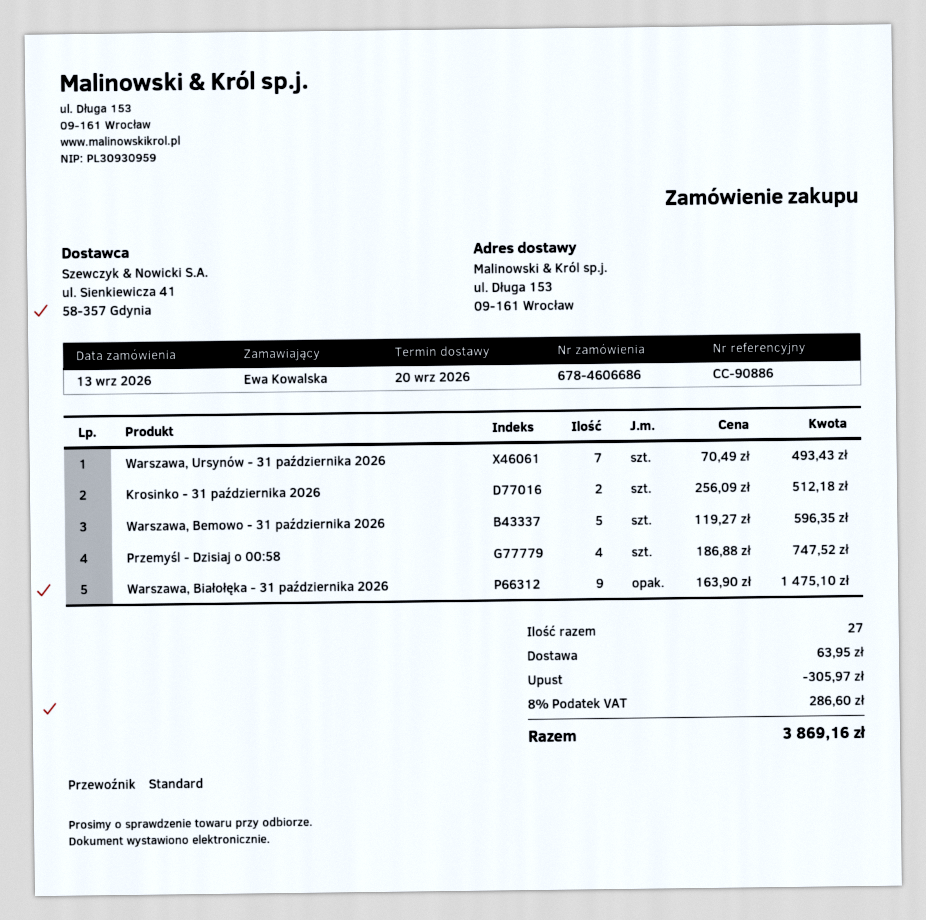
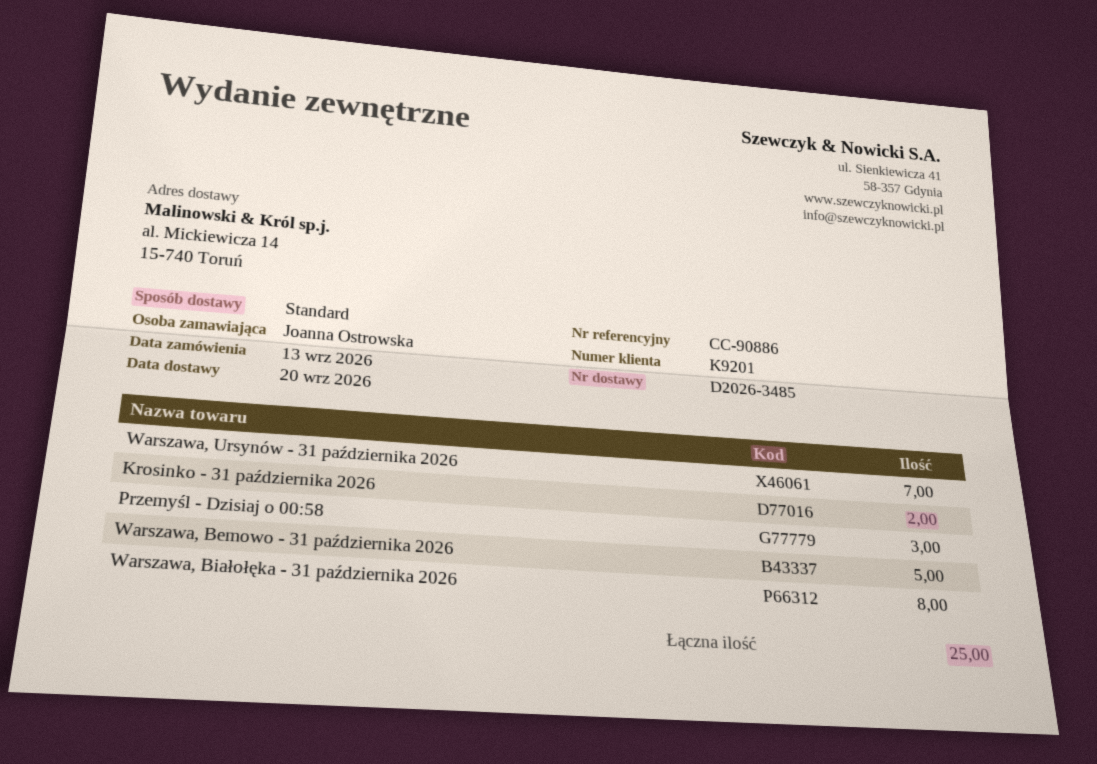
ordered by: Ewa Kowalska -> Joanna Ostrowska
ship to: ul. Długa 153, 09-161 Wrocław -> al. Mickiewicza 14, 15-740 Toruń
Przemyśl - Dzisiaj o 00:58: 4 -> 3
Warszawa, Białołęka - 31 października 2026: 9 -> 8
total quantity: 27 -> 25

